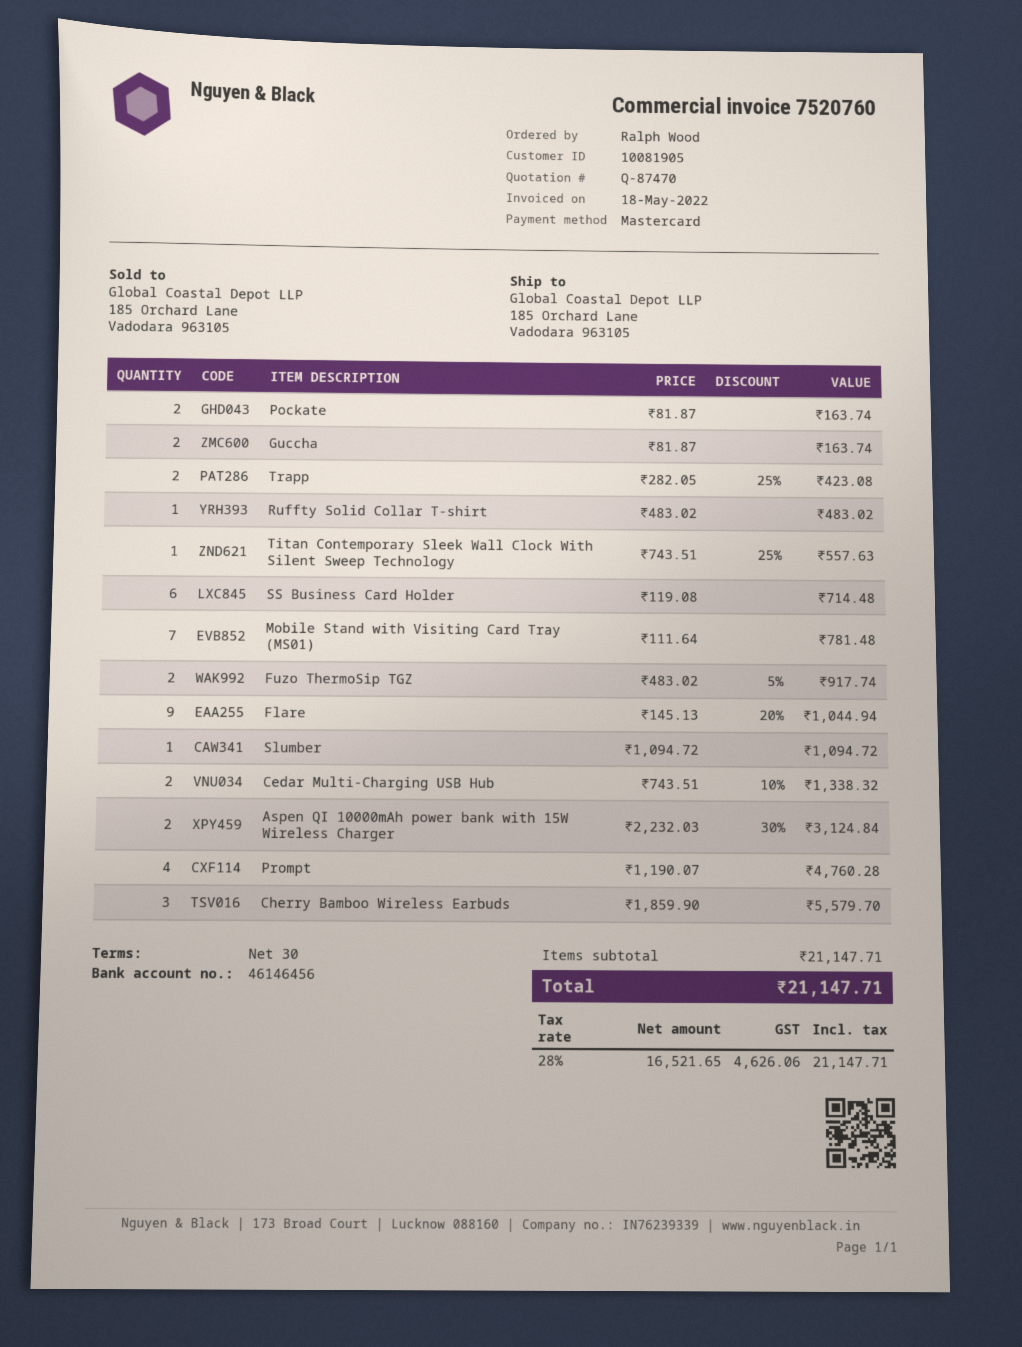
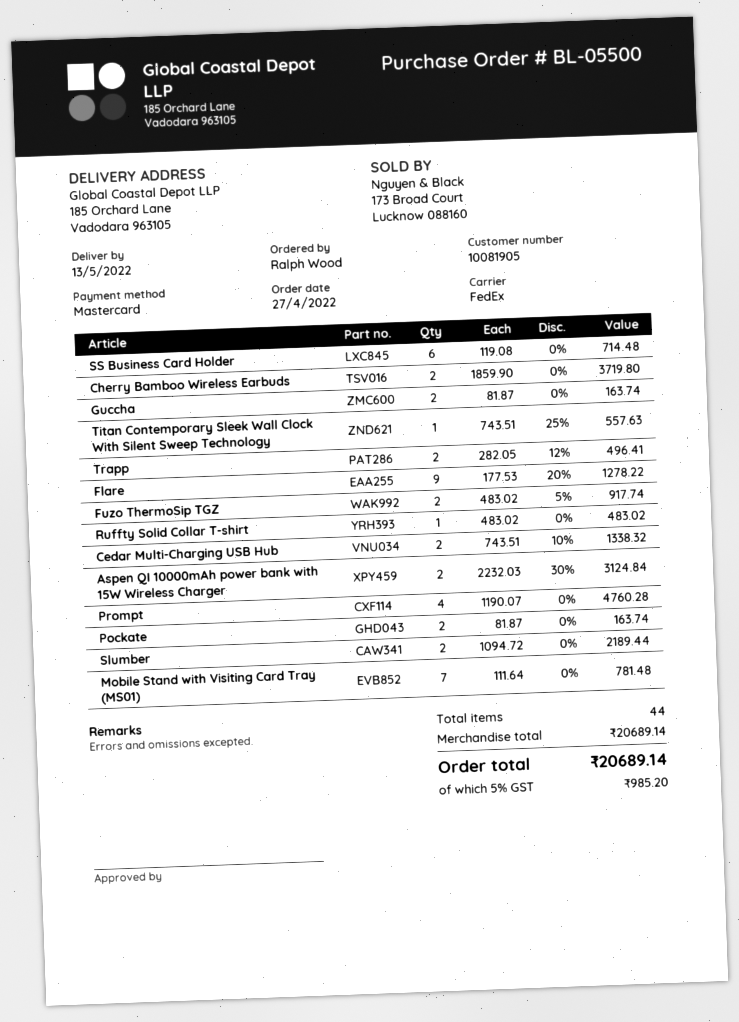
Trapp: 2 x 282.05 - 25% = 423.08 -> 2 x 282.05 - 12% = 496.41
Flare: 9 x 145.13 - 20% = 1044.94 -> 9 x 177.53 - 20% = 1278.22
Slumber: 1 x 1094.72 = 1094.72 -> 2 x 1094.72 = 2189.44
Cherry Bamboo Wireless Earbuds: 3 x 1859.90 = 5579.70 -> 2 x 1859.90 = 3719.80
subtotal: 21147.71 -> 20689.14
tax: 28% = 4626.06 -> 5% = 985.20
total: 21147.71 -> 20689.14

